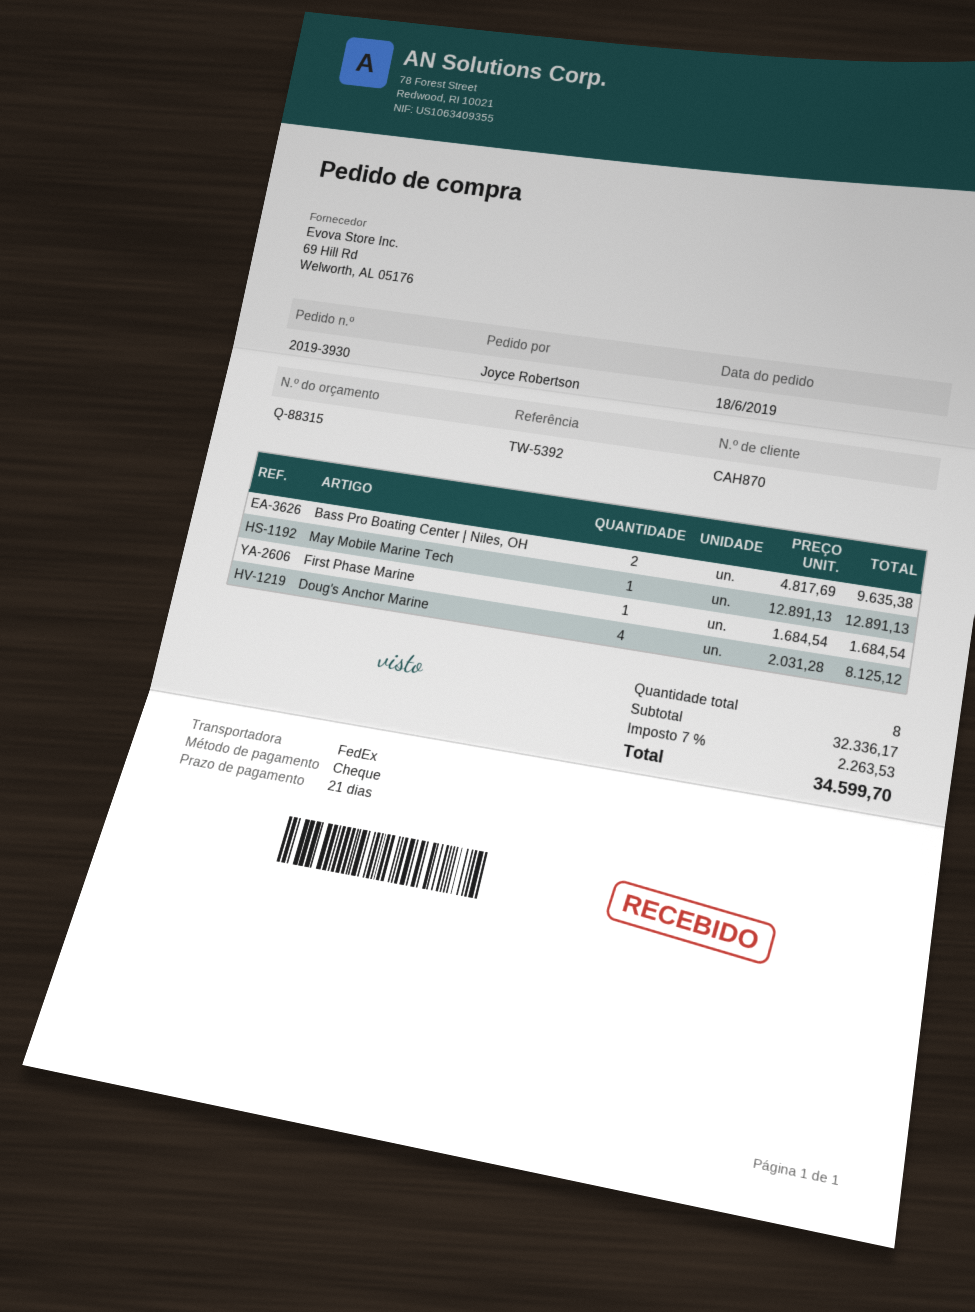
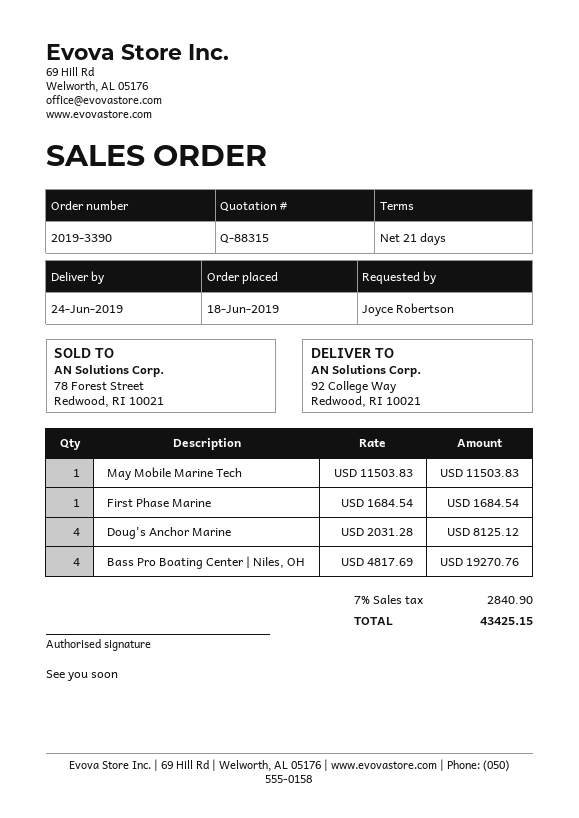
order number: 2019-3930 -> 2019-3390
Bass Pro Boating Center | Niles, OH: 2 x 4817.69 = 9635.38 -> 4 x 4817.69 = 19270.76
May Mobile Marine Tech: 1 x 12891.13 = 12891.13 -> 1 x 11503.83 = 11503.83
tax: 7% = 2263.53 -> 7% = 2840.90
total: 34599.70 -> 43425.15

